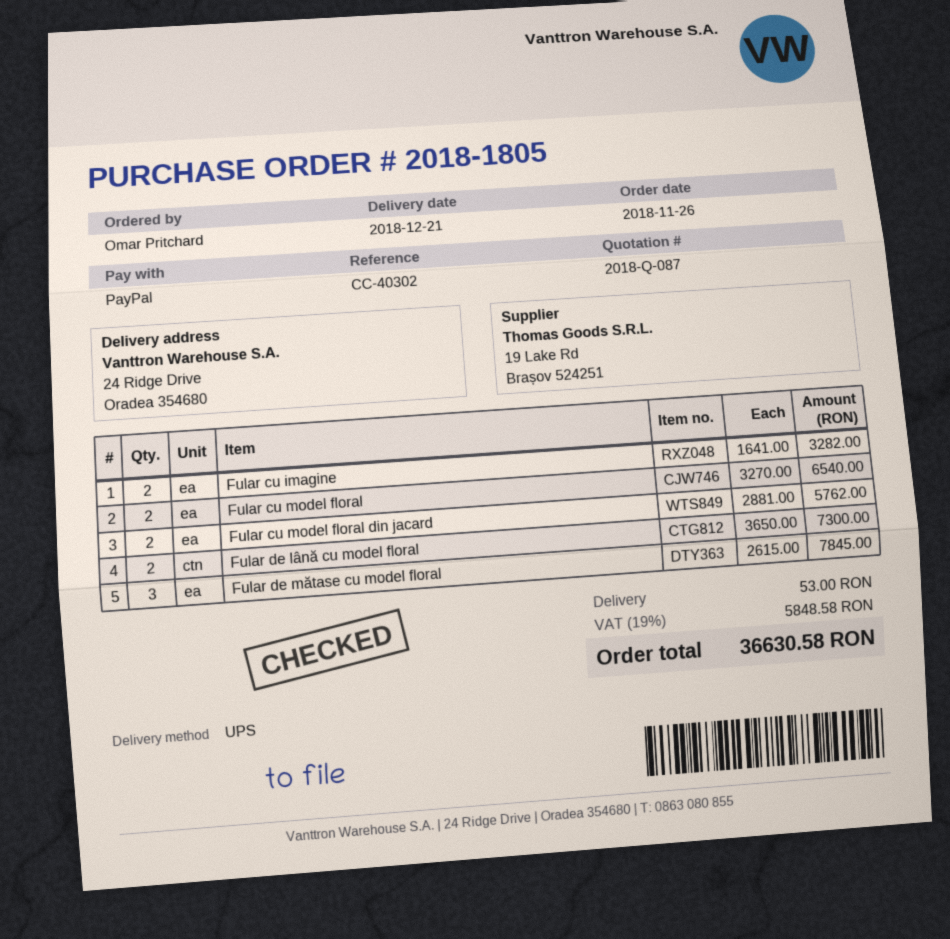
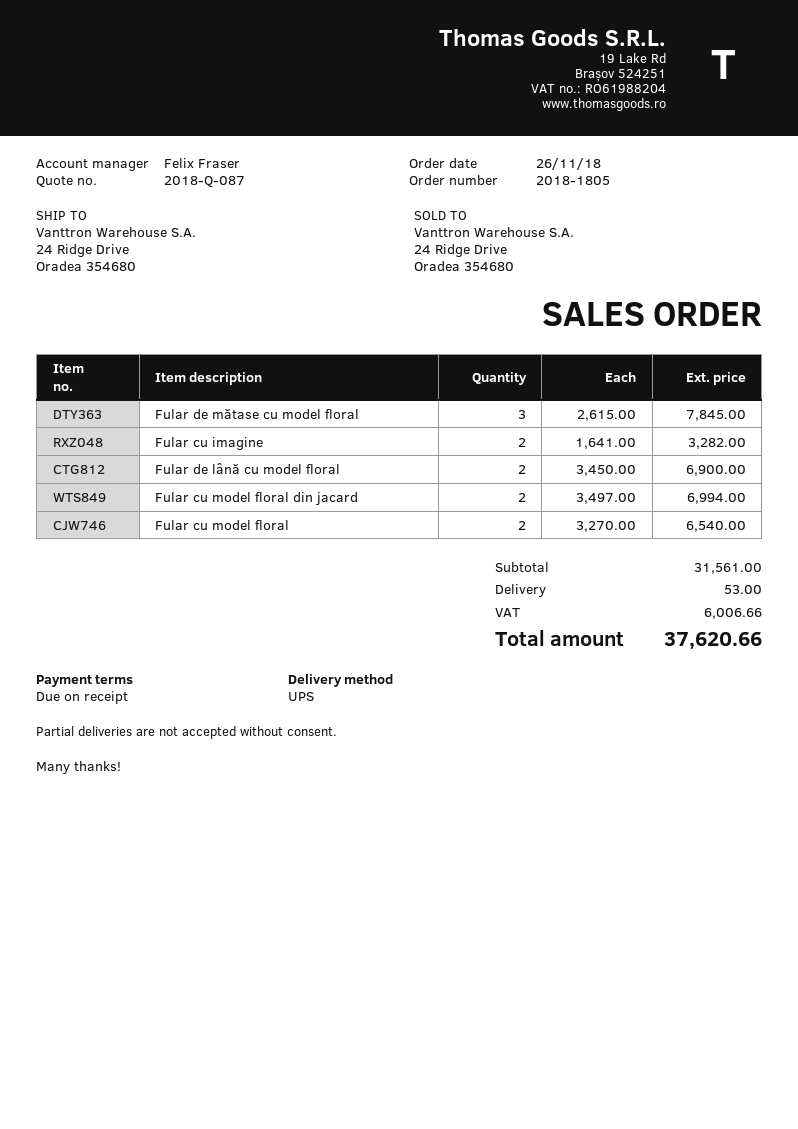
Fular cu model floral din jacard: 2 x 2881.00 = 5762.00 -> 2 x 3497.00 = 6994.00
Fular de lână cu model floral: 2 x 3650.00 = 7300.00 -> 2 x 3450.00 = 6900.00
tax: 5848.58 -> 6006.66
total: 36630.58 -> 37620.66

